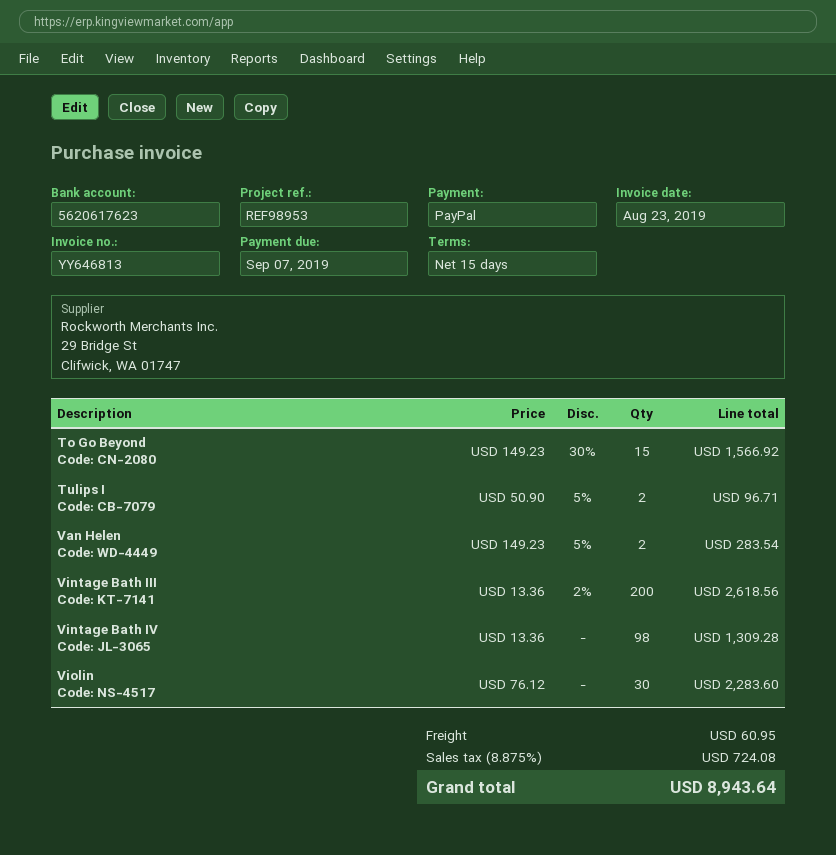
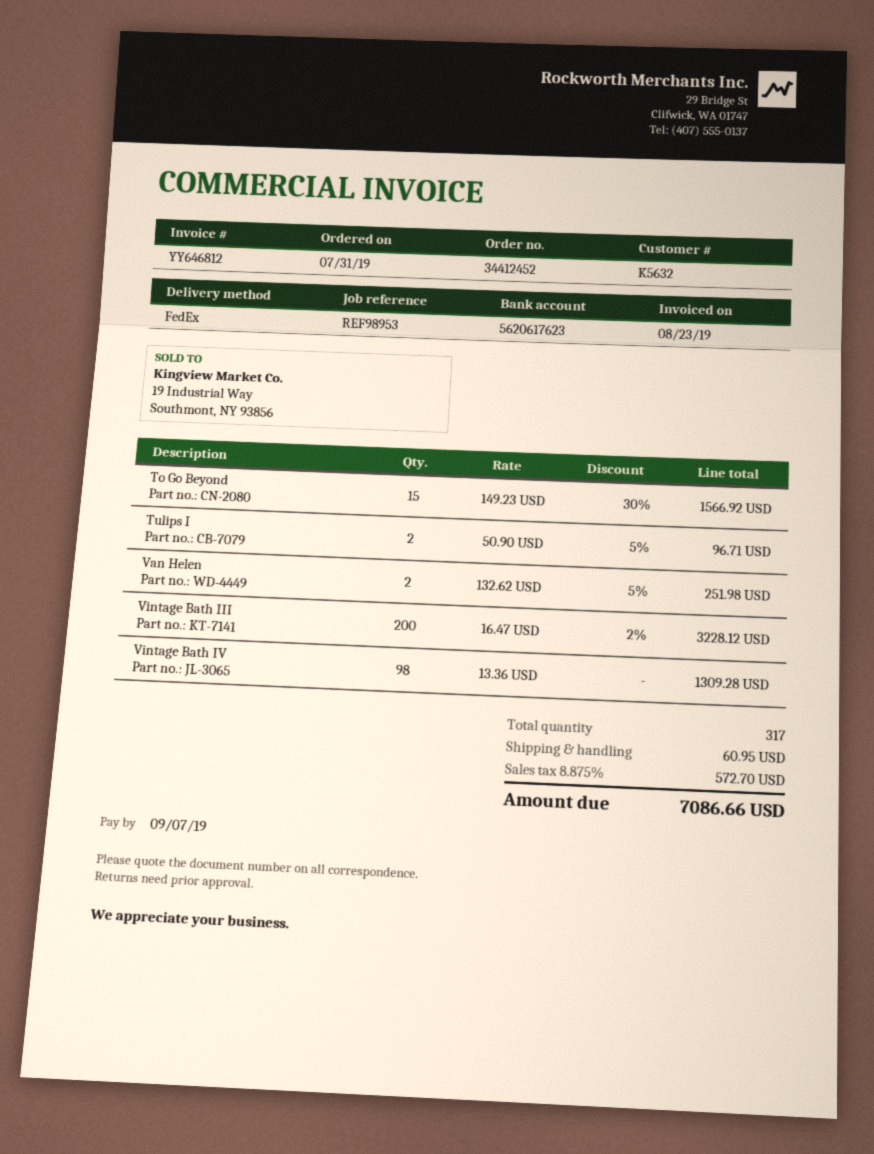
invoice number: YY646813 -> YY646812
Van Helen: 2 x 149.23 - 5% = 283.54 -> 2 x 132.62 - 5% = 251.98
Vintage Bath III: 200 x 13.36 - 2% = 2618.56 -> 200 x 16.47 - 2% = 3228.12
Violin: 30 x 76.12 = 2283.60 -> none
tax: 8.875% = 724.08 -> 8.875% = 572.70
total: 8943.64 -> 7086.66

